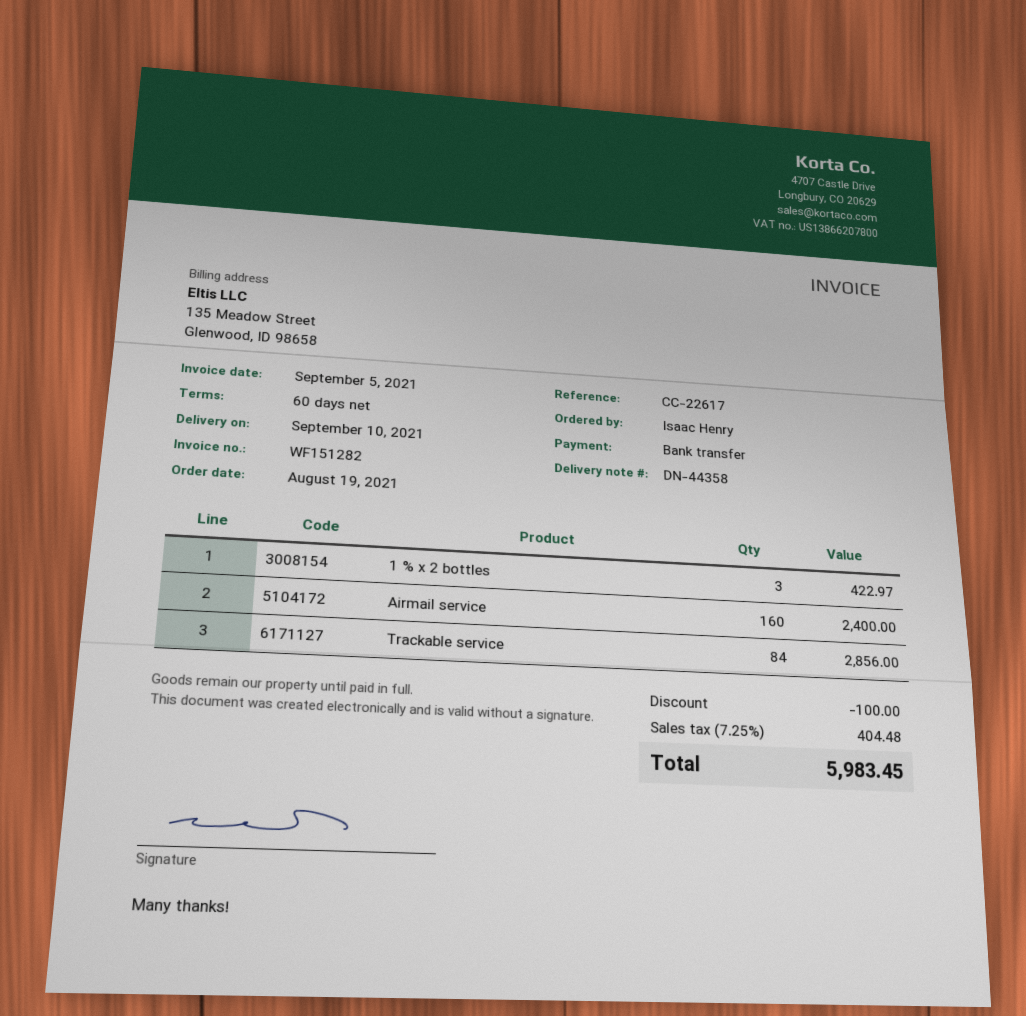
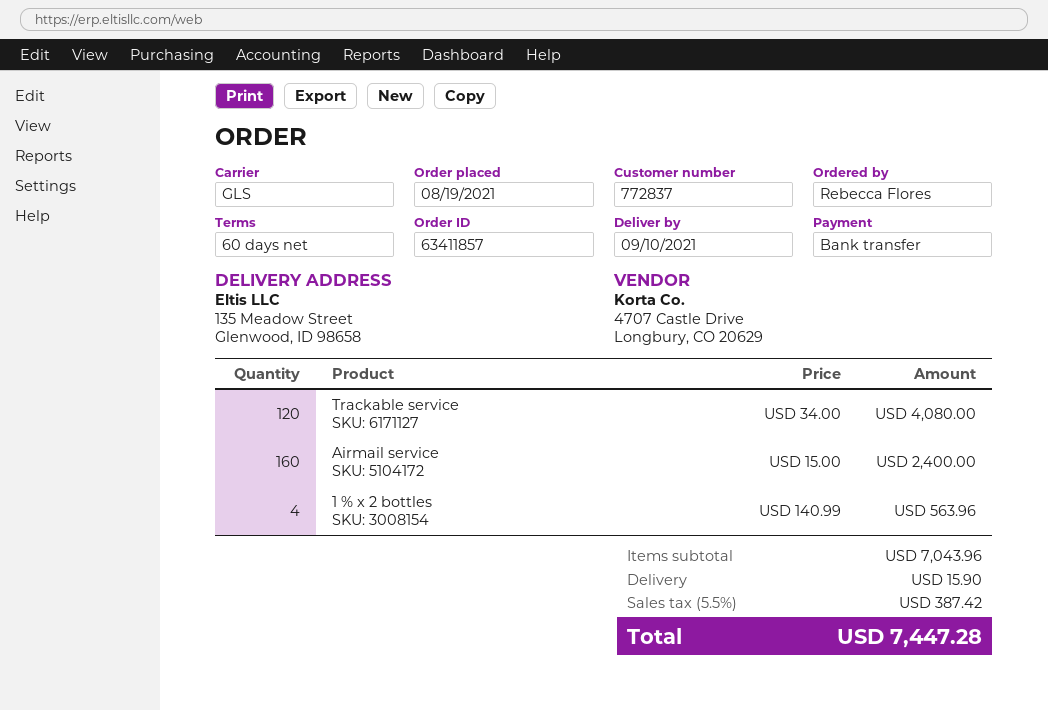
ordered by: Isaac Henry -> Rebecca Flores
1 % x 2 bottles: 3 for 422.97 -> 4 for 563.96
Trackable service: 84 for 2856.00 -> 120 for 4080.00
discount: 100.00 -> none
shipping: none -> 15.90
tax: 7.25% = 404.48 -> 5.5% = 387.42
total: 5983.45 -> 7447.28

